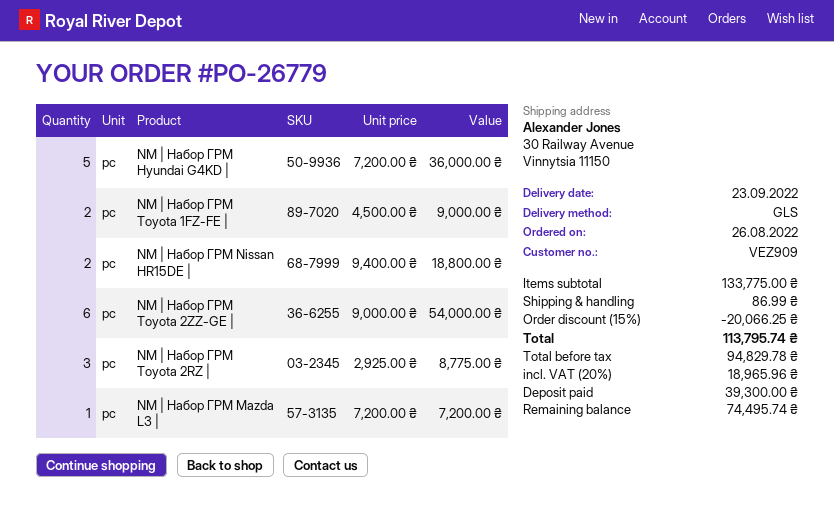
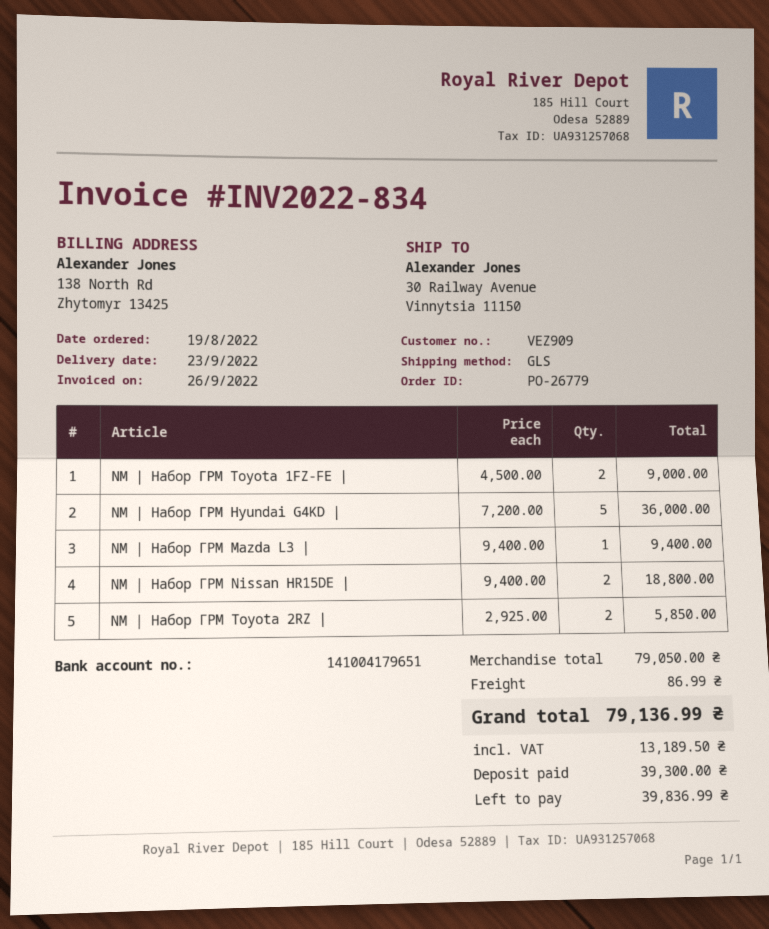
order date: 2022-08-26 -> 2022-08-19
NM | Набор ГРМ Toyota 2ZZ-GE |: 6 x 9000.00 = 54000.00 -> none
NM | Набор ГРМ Toyota 2RZ |: 3 x 2925.00 = 8775.00 -> 2 x 2925.00 = 5850.00
NM | Набор ГРМ Mazda L3 |: 1 x 7200.00 = 7200.00 -> 1 x 9400.00 = 9400.00
subtotal: 133775.00 -> 79050.00
discount: 15% = 20066.25 -> none
tax: 18965.96 -> 13189.50
total: 113795.74 -> 79136.99
balance: 74495.74 -> 39836.99

